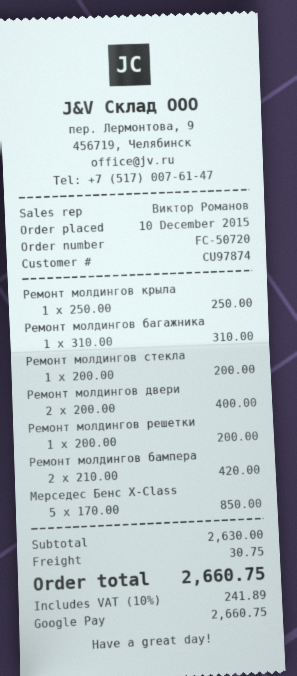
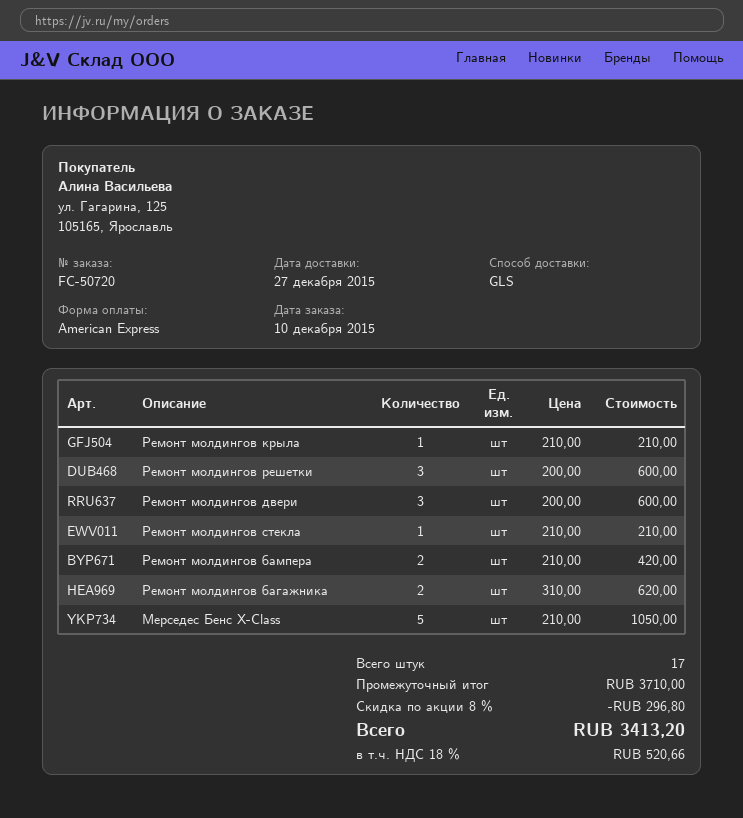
payment method: Google Pay -> American Express
Ремонт молдингов крыла: 1 x 250.00 = 250.00 -> 1 x 210.00 = 210.00
Ремонт молдингов багажника: 1 x 310.00 = 310.00 -> 2 x 310.00 = 620.00
Ремонт молдингов стекла: 1 x 200.00 = 200.00 -> 1 x 210.00 = 210.00
Ремонт молдингов двери: 2 x 200.00 = 400.00 -> 3 x 200.00 = 600.00
Ремонт молдингов решетки: 1 x 200.00 = 200.00 -> 3 x 200.00 = 600.00
Мерседес Бенс X-Class: 5 x 170.00 = 850.00 -> 5 x 210.00 = 1050.00
subtotal: 2630.00 -> 3710.00
discount: none -> 8% = 296.80
shipping: 30.75 -> none
tax: 10% = 241.89 -> 18% = 520.66
total: 2660.75 -> 3413.20

